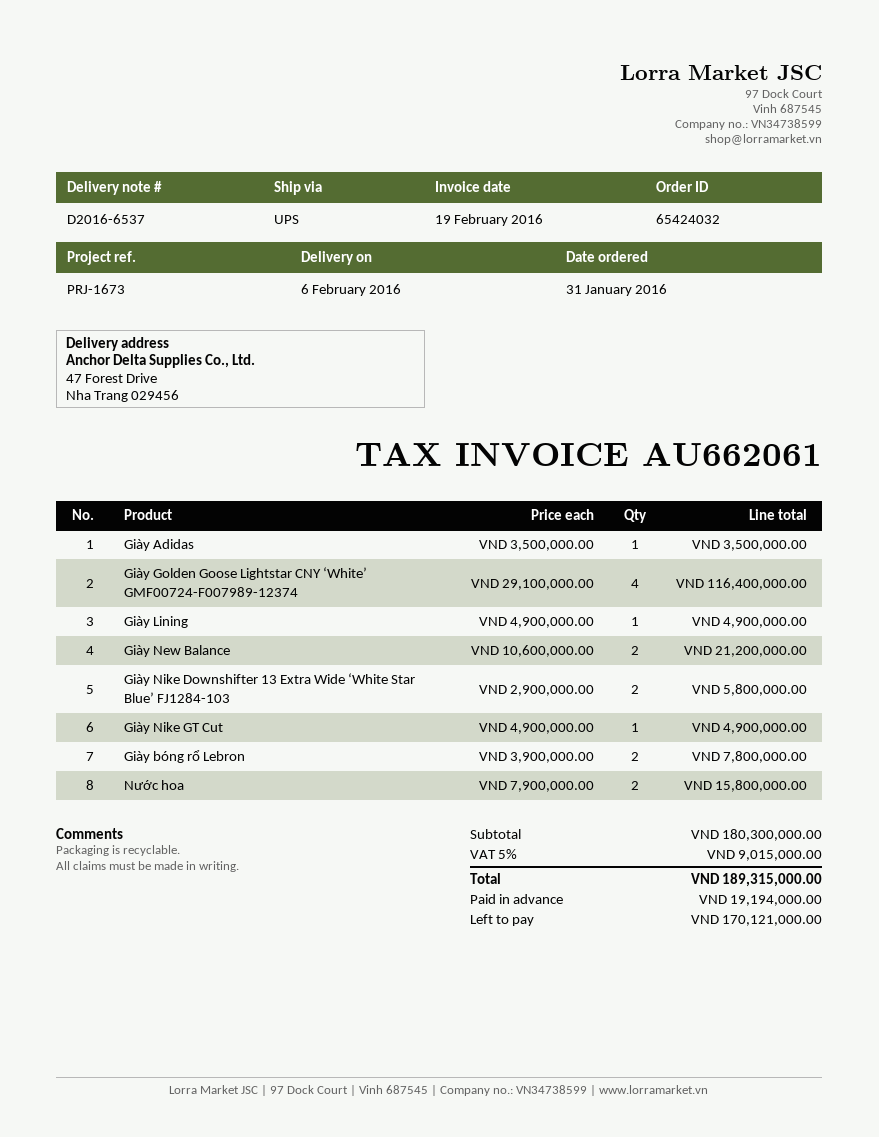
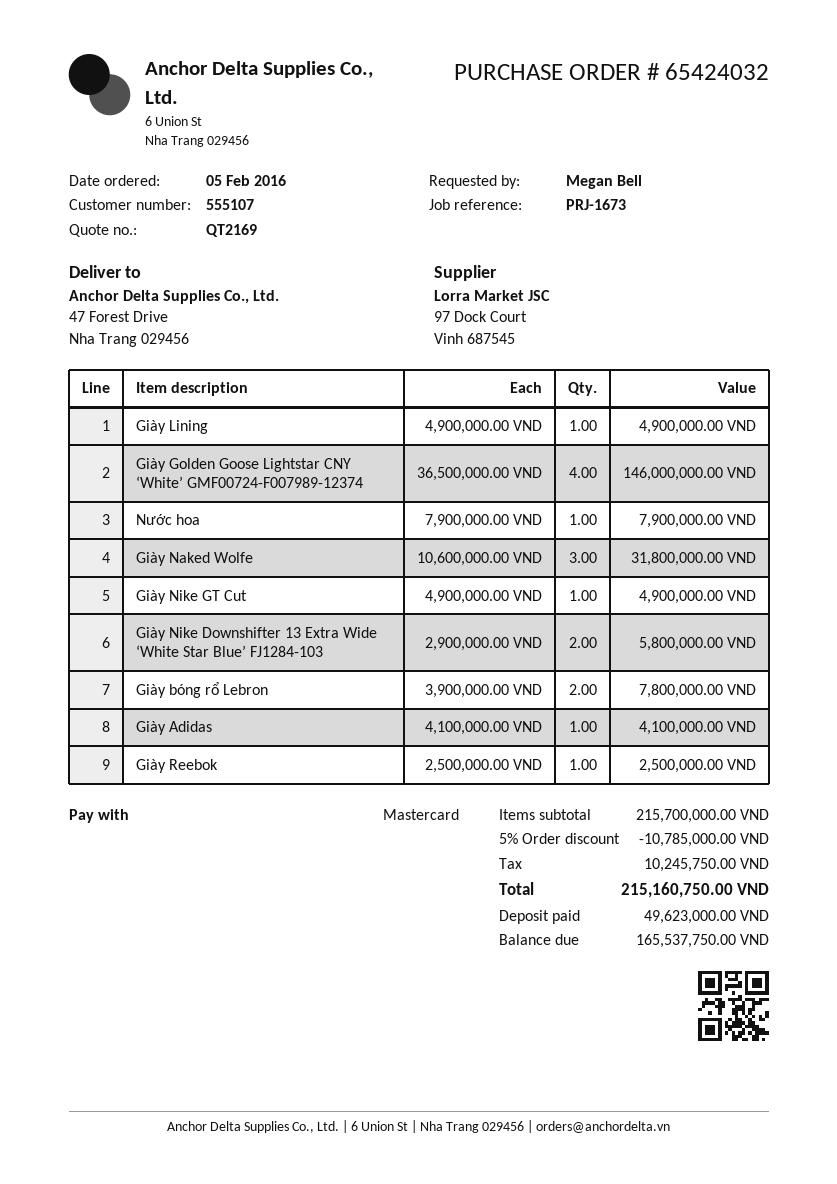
order date: 2016-01-31 -> 2016-02-05
Giày Adidas: 1 x 3500000.00 = 3500000.00 -> 1 x 4100000.00 = 4100000.00
Giày Golden Goose Lightstar CNY ‘White’ GMF00724-F007989-12374: 4 x 29100000.00 = 116400000.00 -> 4 x 36500000.00 = 146000000.00
Giày New Balance: 2 x 10600000.00 = 21200000.00 -> none
Nước hoa: 2 x 7900000.00 = 15800000.00 -> 1 x 7900000.00 = 7900000.00
Giày Naked Wolfe: none -> 3 x 10600000.00 = 31800000.00
Giày Reebok: none -> 1 x 2500000.00 = 2500000.00
subtotal: 180300000.00 -> 215700000.00
discount: none -> 5% = 10785000.00
tax: 9015000.00 -> 10245750.00
total: 189315000.00 -> 215160750.00
deposit: 19194000.00 -> 49623000.00
balance: 170121000.00 -> 165537750.00

